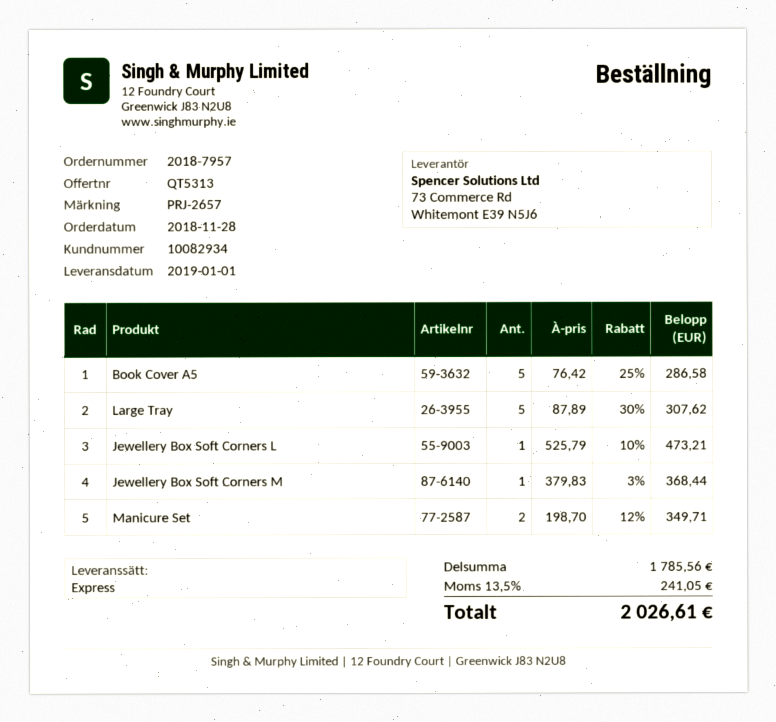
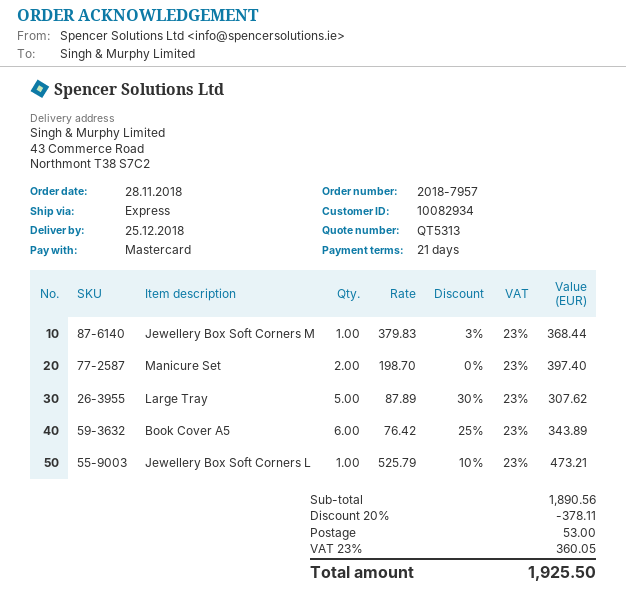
delivery date: 2019-01-01 -> 2018-12-25
Book Cover A5: 5 x 76.42 - 25% = 286.58 -> 6 x 76.42 - 25% = 343.89
Manicure Set: 2 x 198.70 - 12% = 349.71 -> 2 x 198.70 = 397.40
subtotal: 1785.56 -> 1890.56
discount: none -> 20% = 378.11
shipping: none -> 53.00
tax: 13.5% = 241.05 -> 23% = 360.05
total: 2026.61 -> 1925.50

